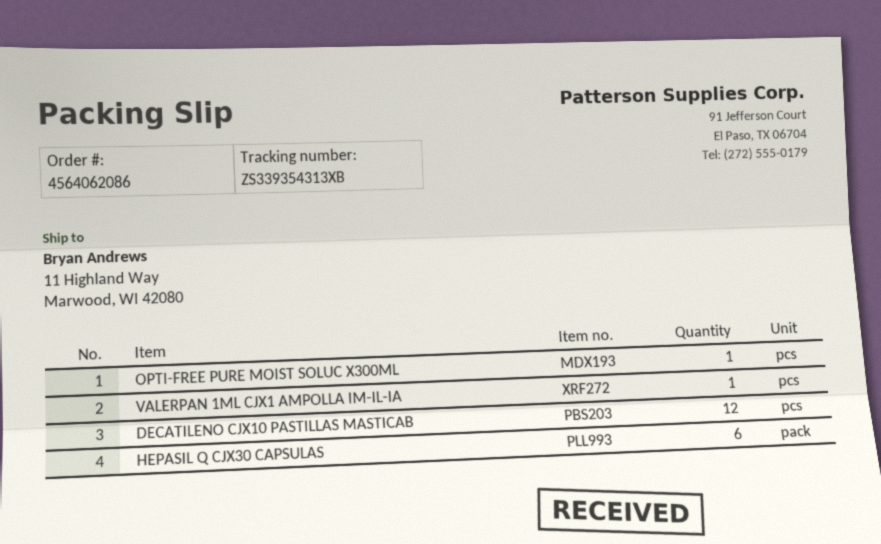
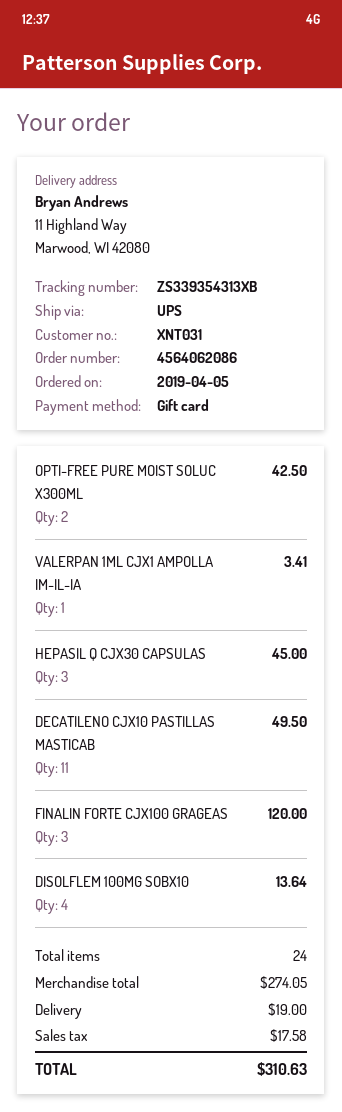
OPTI-FREE PURE MOIST SOLUC X300ML: 1 -> 2
DECATILENO CJX10 PASTILLAS MASTICAB: 12 -> 11
HEPASIL Q CJX30 CAPSULAS: 6 -> 3
FINALIN FORTE CJX100 GRAGEAS: none -> 3
DISOLFLEM 100MG SOBX10: none -> 4

